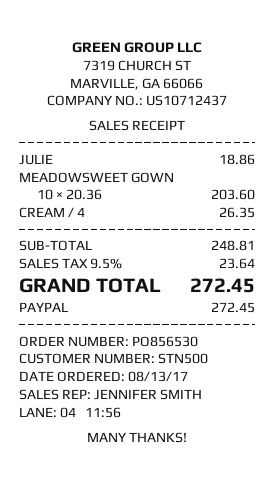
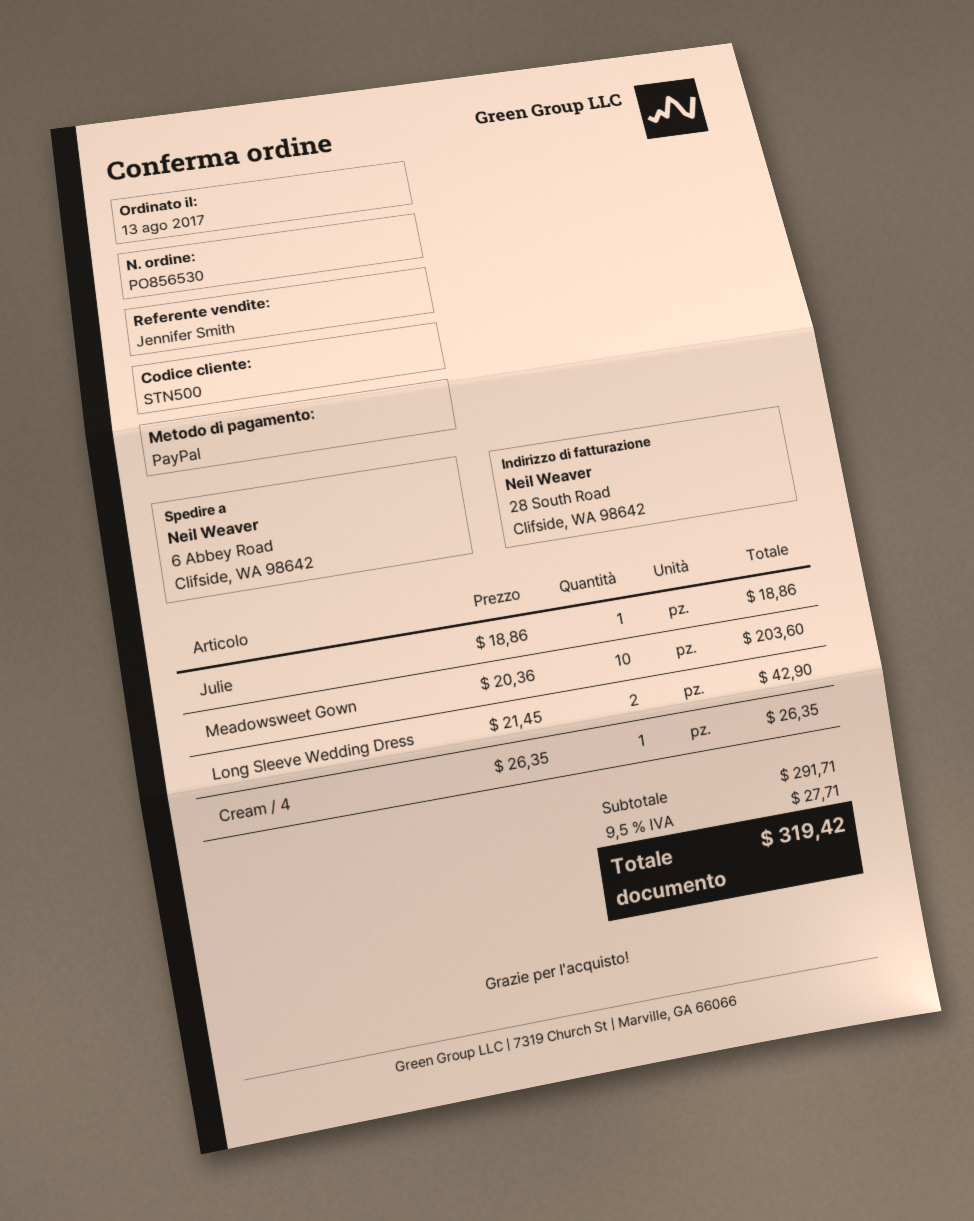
Long Sleeve Wedding Dress: none -> 2 x 21.45 = 42.90
subtotal: 248.81 -> 291.71
tax: 9.5% = 23.64 -> 9.5% = 27.71
total: 272.45 -> 319.42

